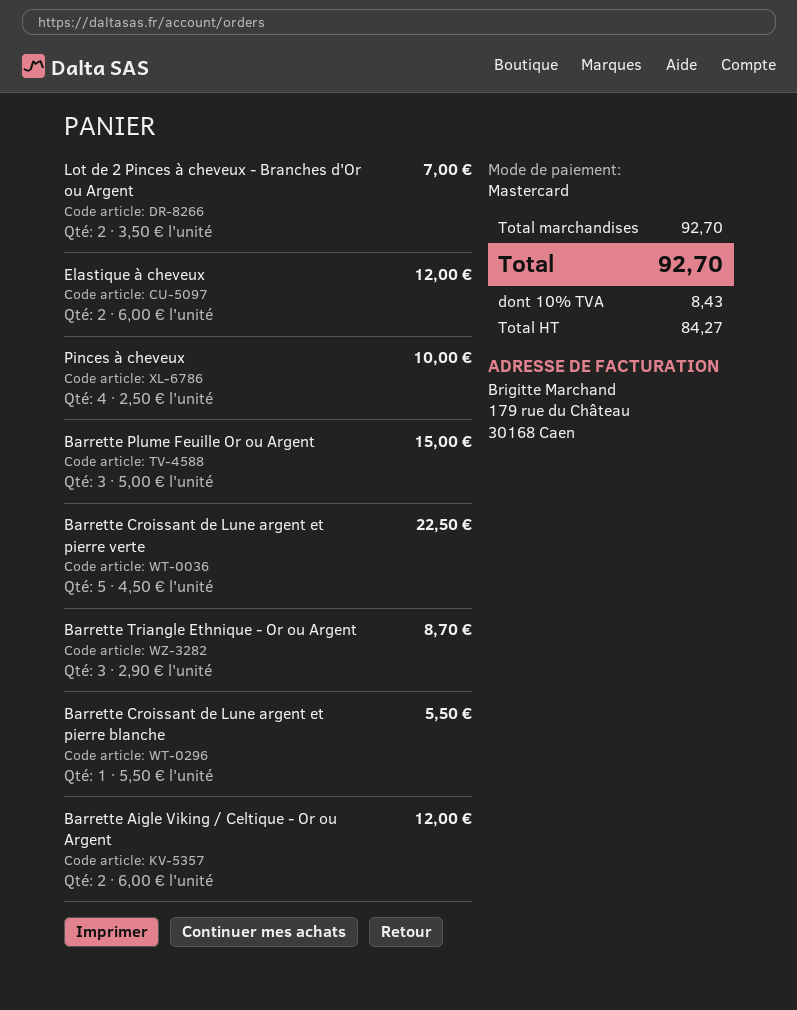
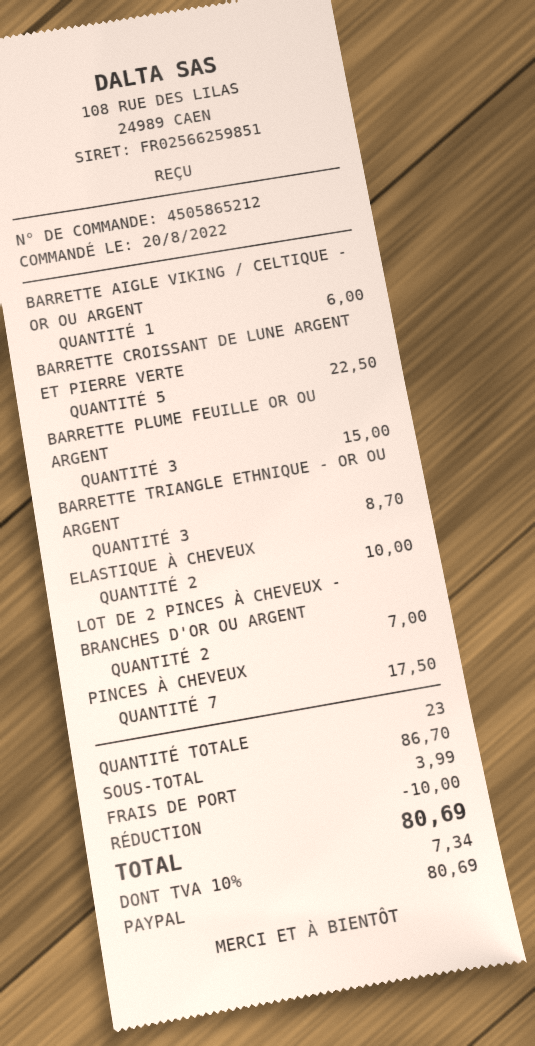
payment method: Mastercard -> PayPal
Elastique à cheveux: 2 for 12.00 -> 2 for 10.00
Pinces à cheveux: 4 for 10.00 -> 7 for 17.50
Barrette Croissant de Lune argent et pierre blanche: 1 for 5.50 -> none
Barrette Aigle Viking / Celtique - Or ou Argent: 2 for 12.00 -> 1 for 6.00
subtotal: 92.70 -> 86.70
discount: none -> 10.00
shipping: none -> 3.99
tax: 10% = 8.43 -> 10% = 7.34
total: 92.70 -> 80.69

